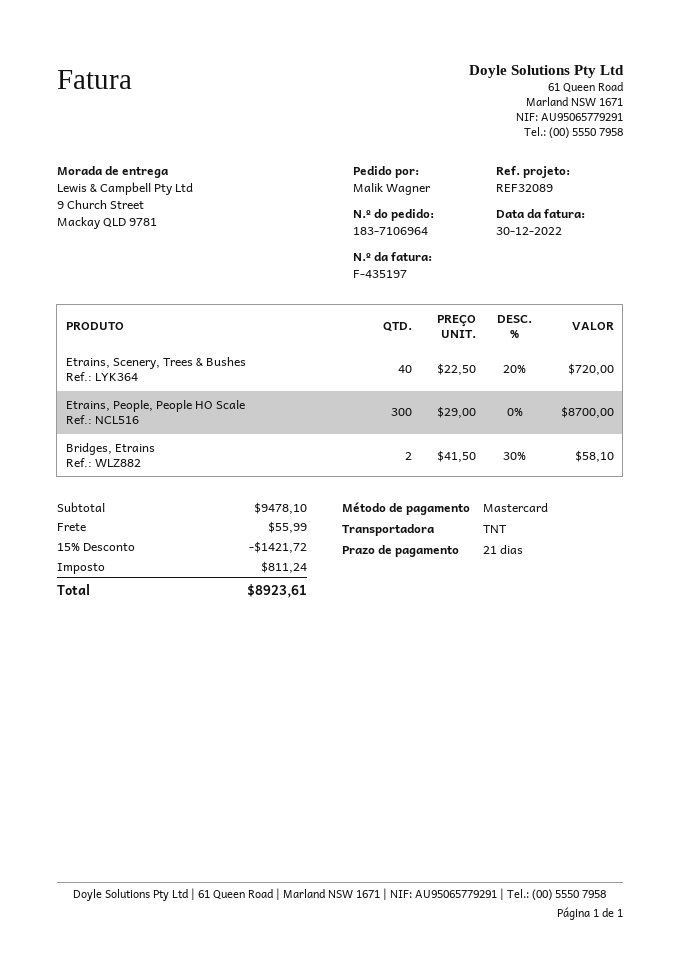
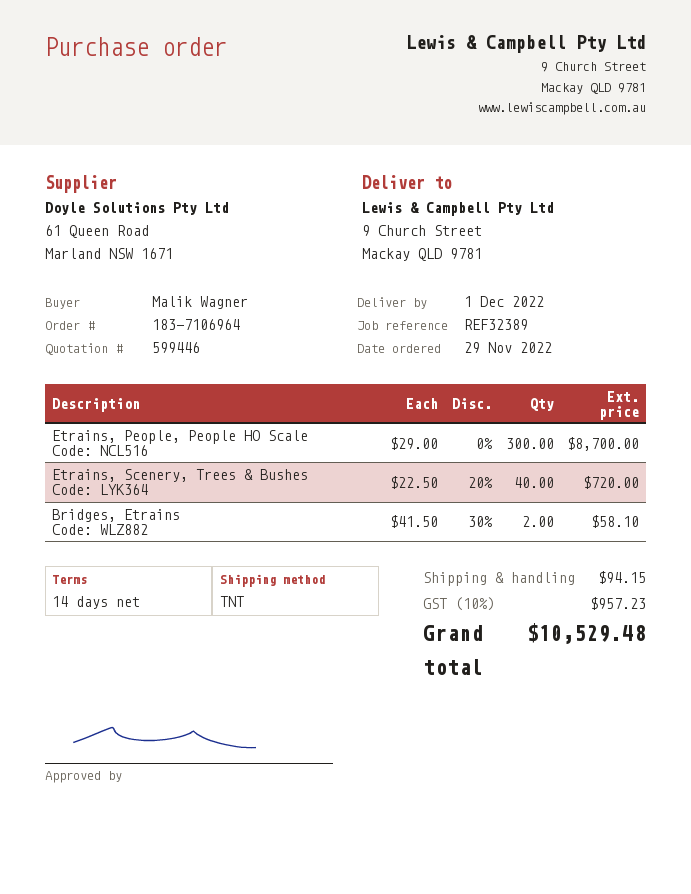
payment terms: 21 days -> 14 days
reference: REF32089 -> REF32389
discount: 15% = 1421.72 -> none
shipping: 55.99 -> 94.15
tax: 811.24 -> 957.23
total: 8923.61 -> 10529.48

